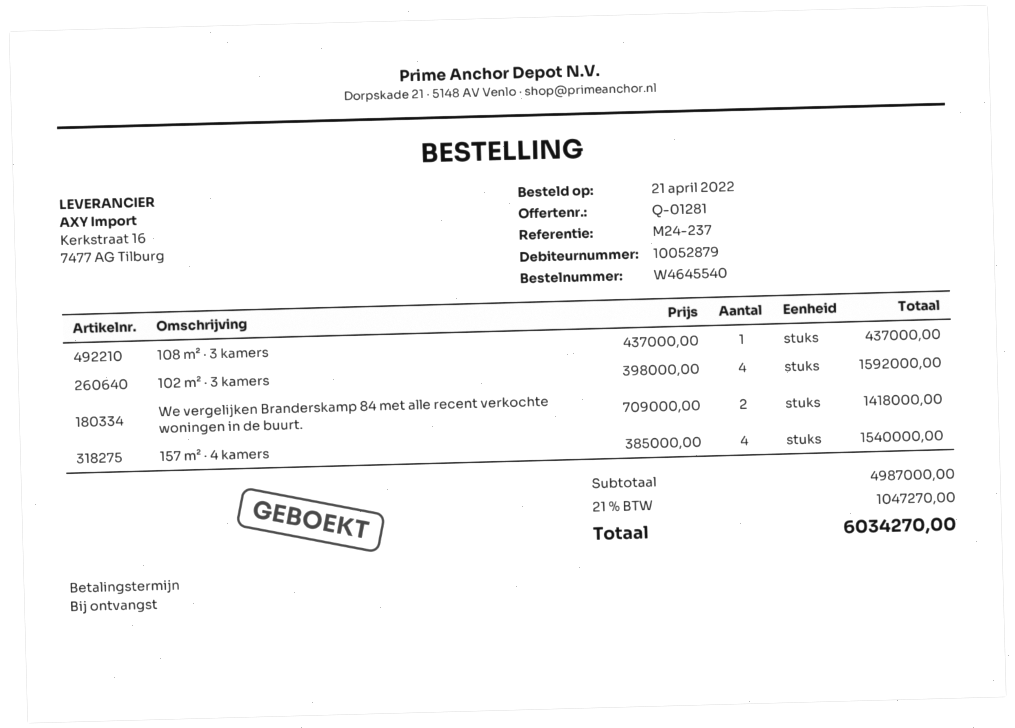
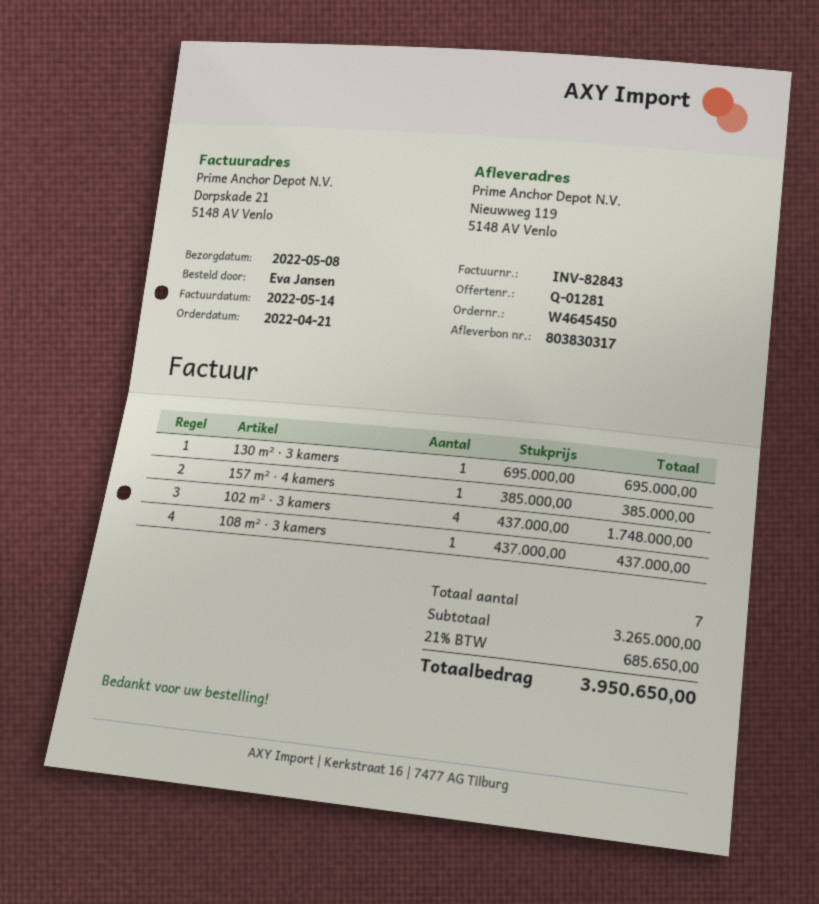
order number: W4645540 -> W4645450
102 m² · 3 kamers: 4 x 398000.00 = 1592000.00 -> 4 x 437000.00 = 1748000.00
We vergelijken Branderskamp 84 met alle recent verkochte woningen in de buurt.: 2 x 709000.00 = 1418000.00 -> none
157 m² · 4 kamers: 4 x 385000.00 = 1540000.00 -> 1 x 385000.00 = 385000.00
130 m² · 3 kamers: none -> 1 x 695000.00 = 695000.00
subtotal: 4987000.00 -> 3265000.00
tax: 21% = 1047270.00 -> 21% = 685650.00
total: 6034270.00 -> 3950650.00

